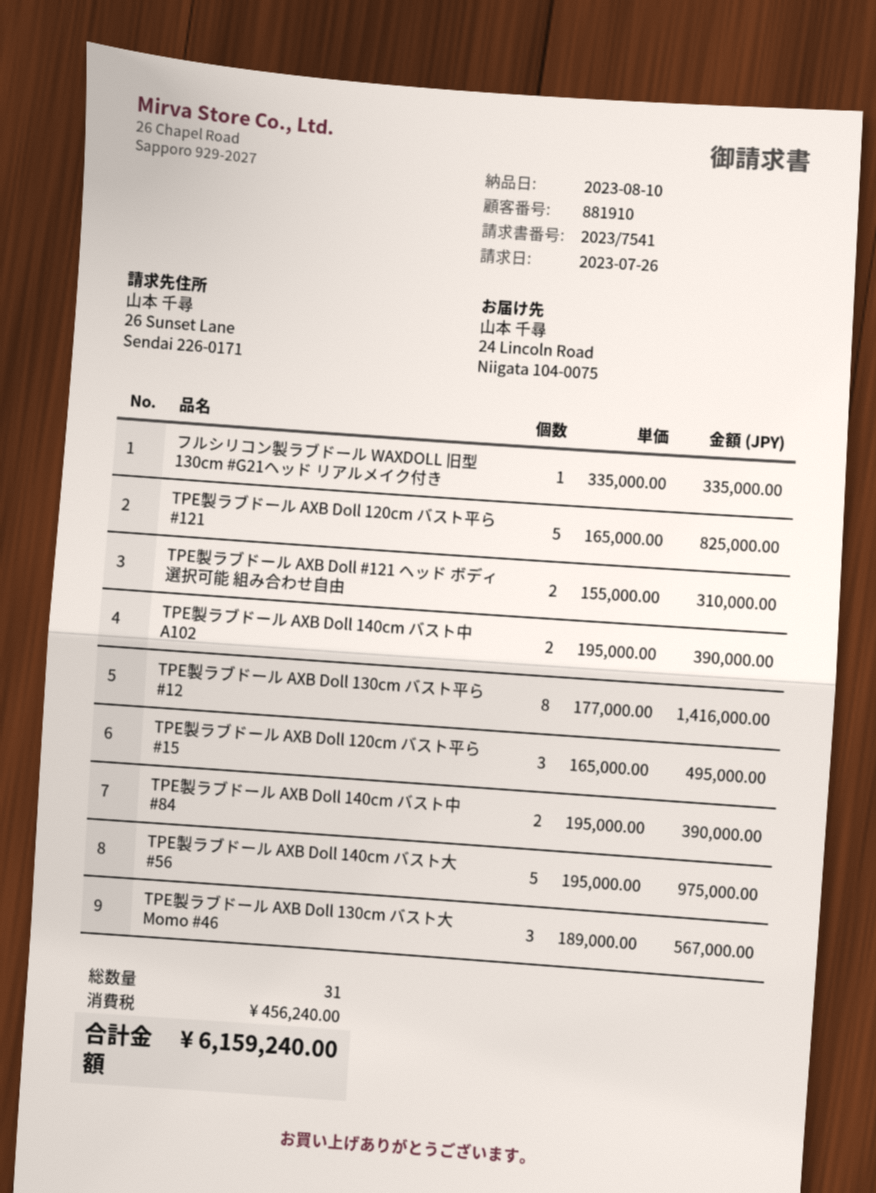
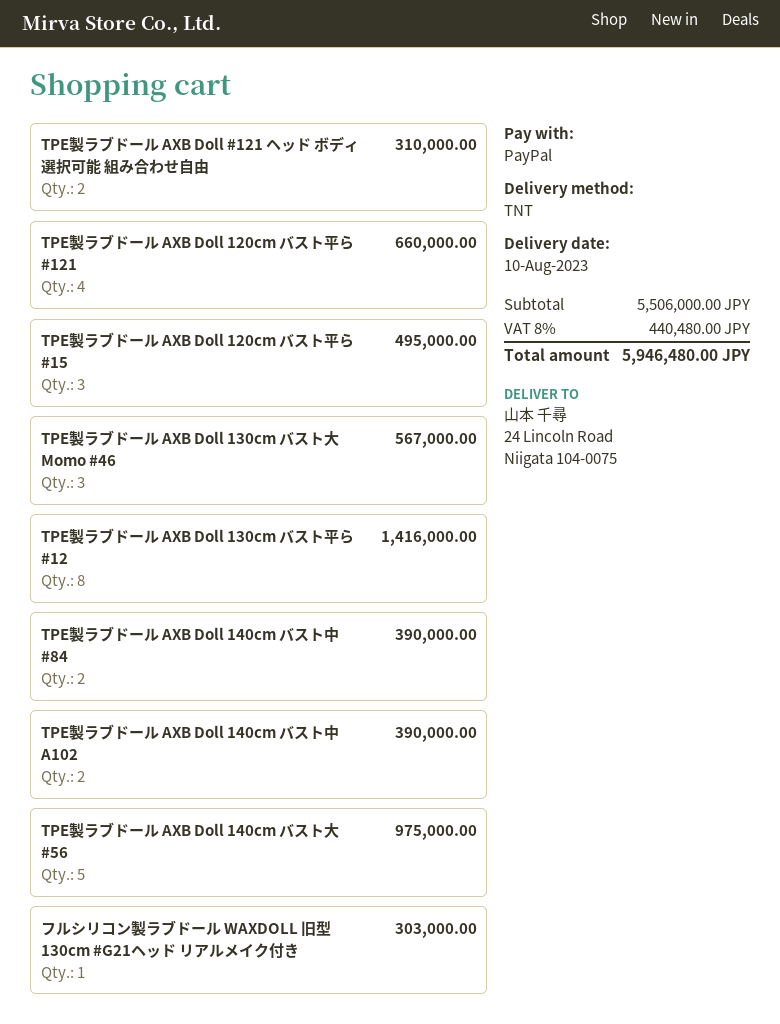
フルシリコン製ラブドール WAXDOLL 旧型 130cm #G21ヘッド リアルメイク付き: 1 for 335000.00 -> 1 for 303000.00
TPE製ラブドール AXB Doll 120cm バスト平ら #121: 5 for 825000.00 -> 4 for 660000.00
tax: 456240.00 -> 440480.00
total: 6159240.00 -> 5946480.00

